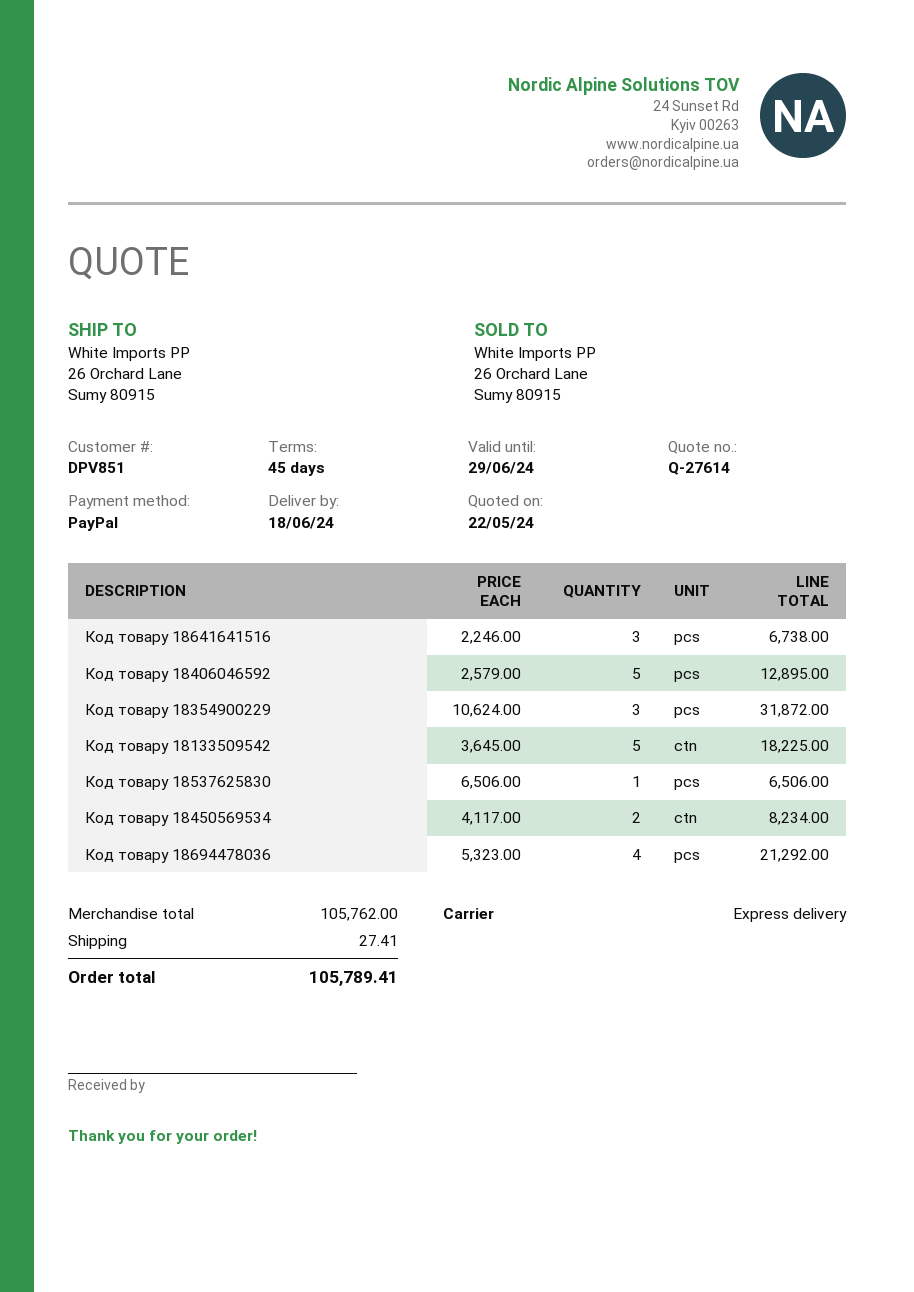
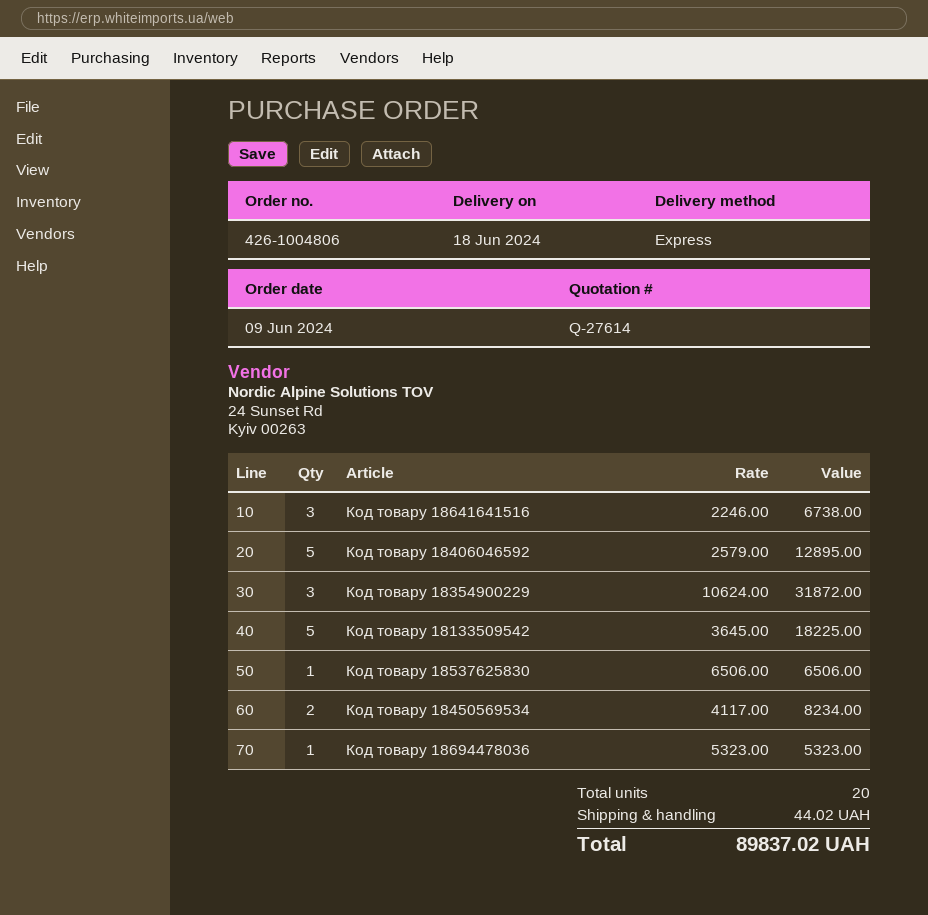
Код товару 18694478036: 4 x 5323.00 = 21292.00 -> 1 x 5323.00 = 5323.00
shipping: 27.41 -> 44.02
total: 105789.41 -> 89837.02

